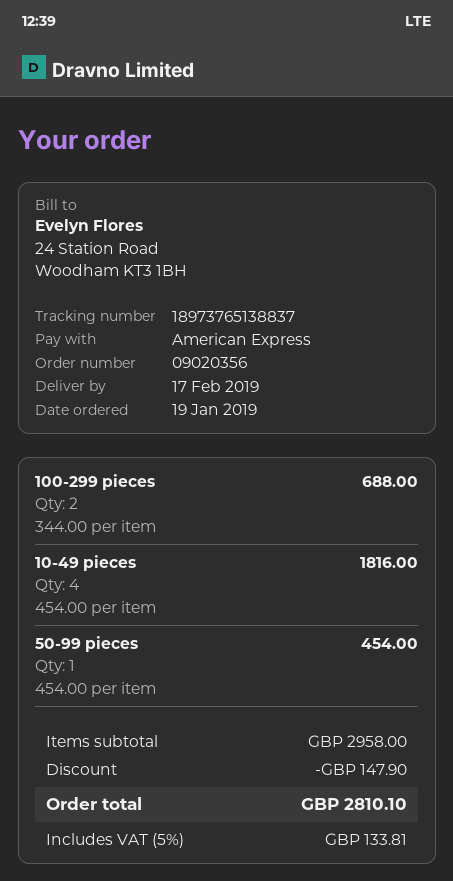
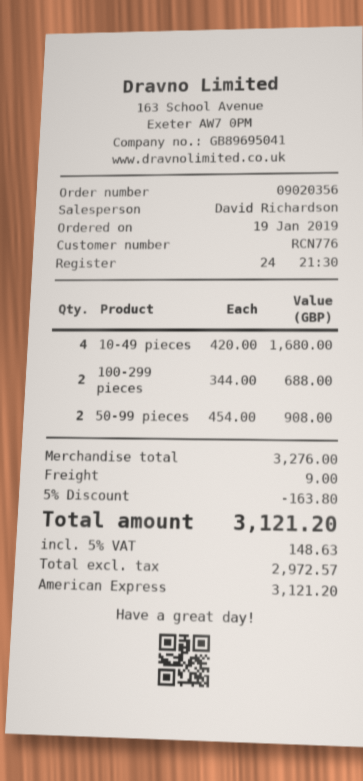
10-49 pieces: 4 x 454.00 = 1816.00 -> 4 x 420.00 = 1680.00
50-99 pieces: 1 x 454.00 = 454.00 -> 2 x 454.00 = 908.00
subtotal: 2958.00 -> 3276.00
discount: 147.90 -> 163.80
shipping: none -> 9.00
tax: 5% = 133.81 -> 5% = 148.63
total: 2810.10 -> 3121.20

